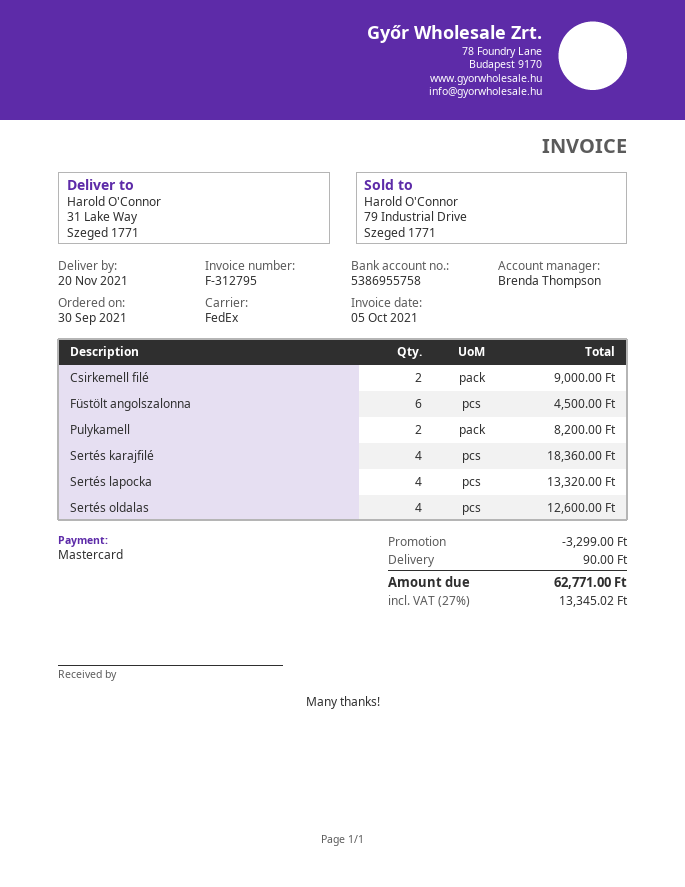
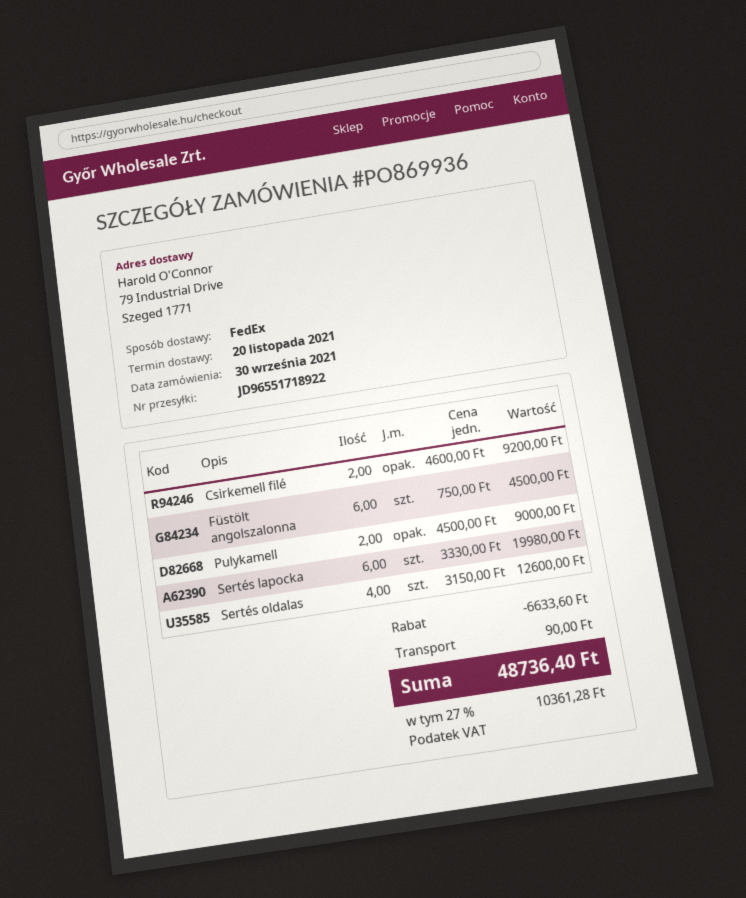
ship to: 31 Lake Way, Szeged 1771 -> 79 Industrial Drive, Szeged 1771
Csirkemell filé: 2 for 9000.00 -> 2 for 9200.00
Pulykamell: 2 for 8200.00 -> 2 for 9000.00
Sertés karajfilé: 4 for 18360.00 -> none
Sertés lapocka: 4 for 13320.00 -> 6 for 19980.00
discount: 3299.00 -> 6633.60
tax: 27% = 13345.02 -> 27% = 10361.28
total: 62771.00 -> 48736.40

